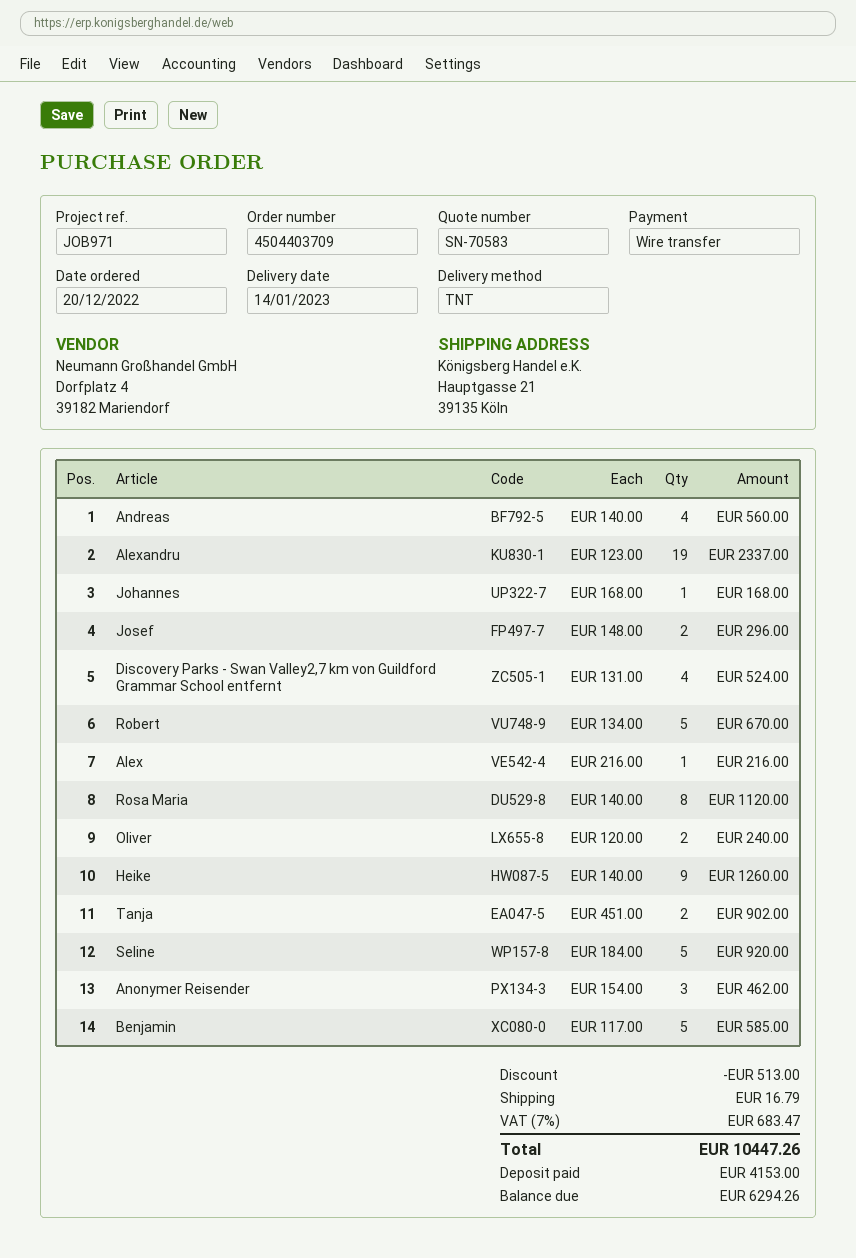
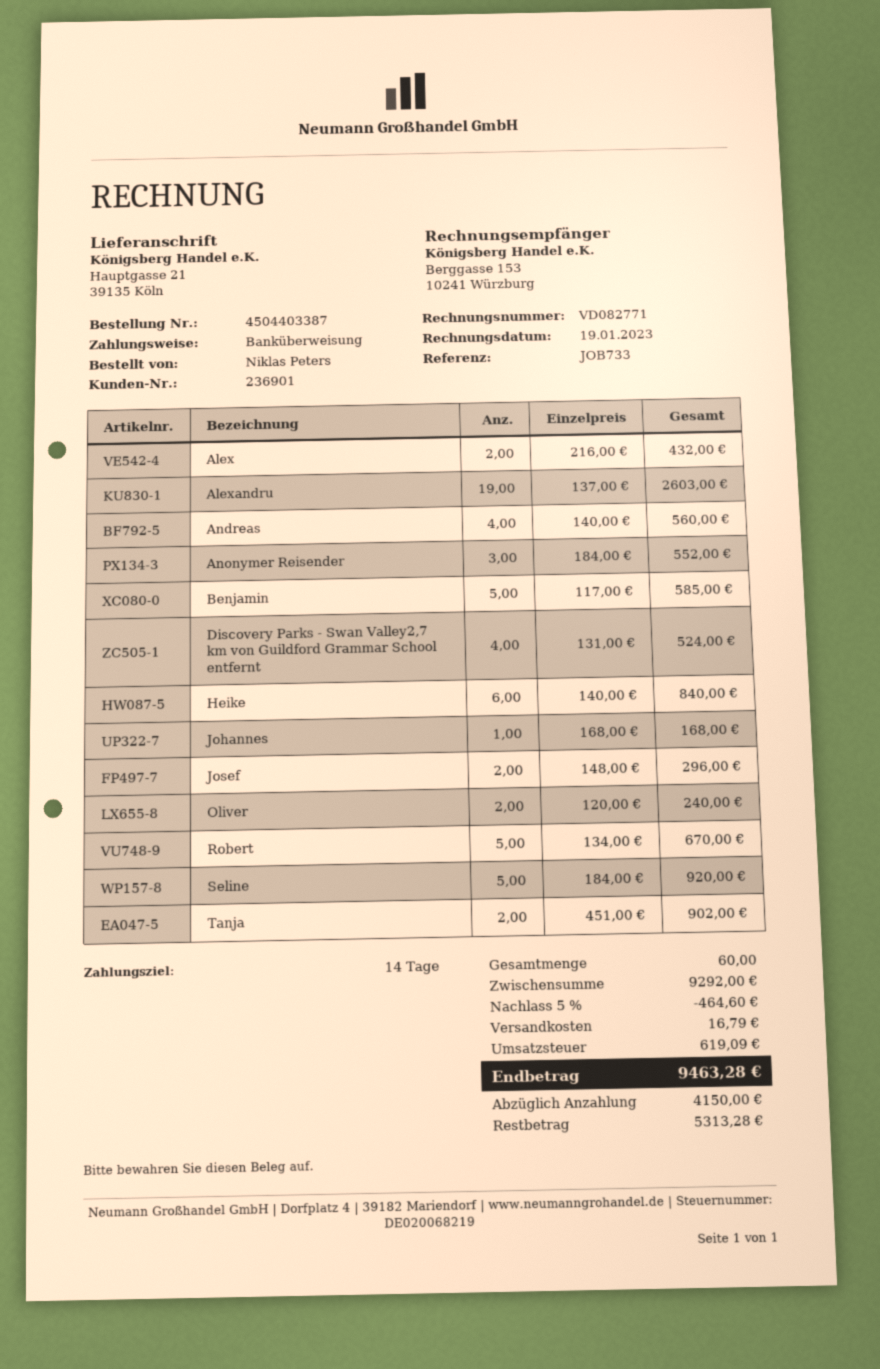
order number: 4504403709 -> 4504403387
reference: JOB971 -> JOB733
Alexandru: 19 x 123.00 = 2337.00 -> 19 x 137.00 = 2603.00
Alex: 1 x 216.00 = 216.00 -> 2 x 216.00 = 432.00
Rosa Maria: 8 x 140.00 = 1120.00 -> none
Heike: 9 x 140.00 = 1260.00 -> 6 x 140.00 = 840.00
Anonymer Reisender: 3 x 154.00 = 462.00 -> 3 x 184.00 = 552.00
discount: 513.00 -> 464.60
tax: 683.47 -> 619.09
total: 10447.26 -> 9463.28
deposit: 4153.00 -> 4150.00
balance: 6294.26 -> 5313.28

